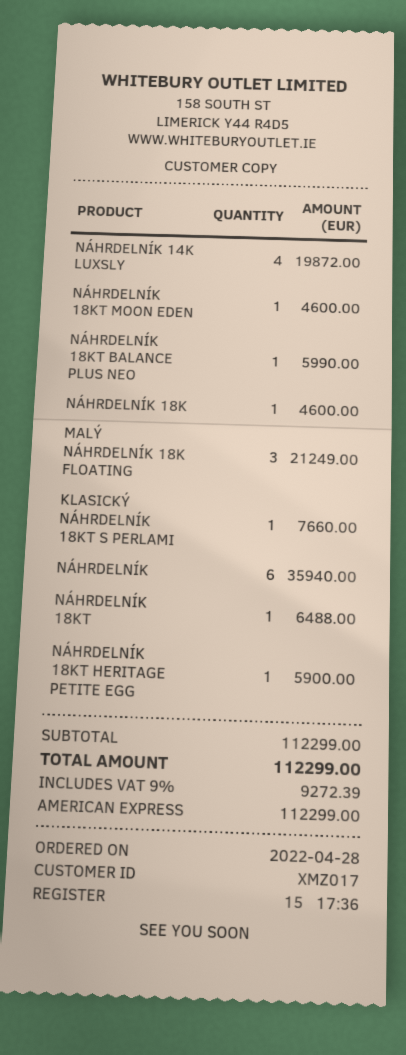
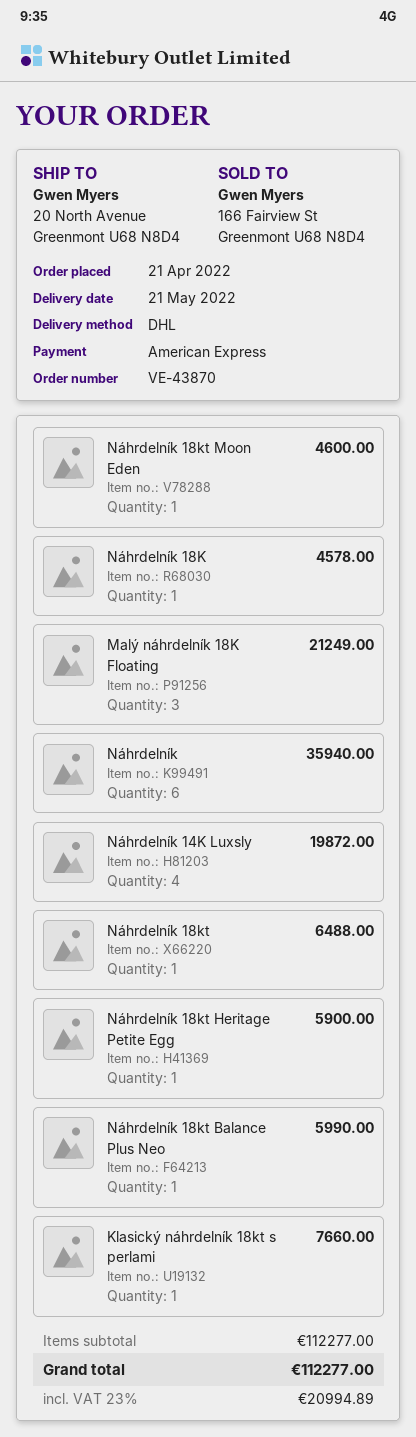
order date: 2022-04-28 -> 2022-04-21
NÁHRDELNÍK 18K: 1 for 4600.00 -> 1 for 4578.00
subtotal: 112299.00 -> 112277.00
tax: 9% = 9272.39 -> 23% = 20994.89
total: 112299.00 -> 112277.00

